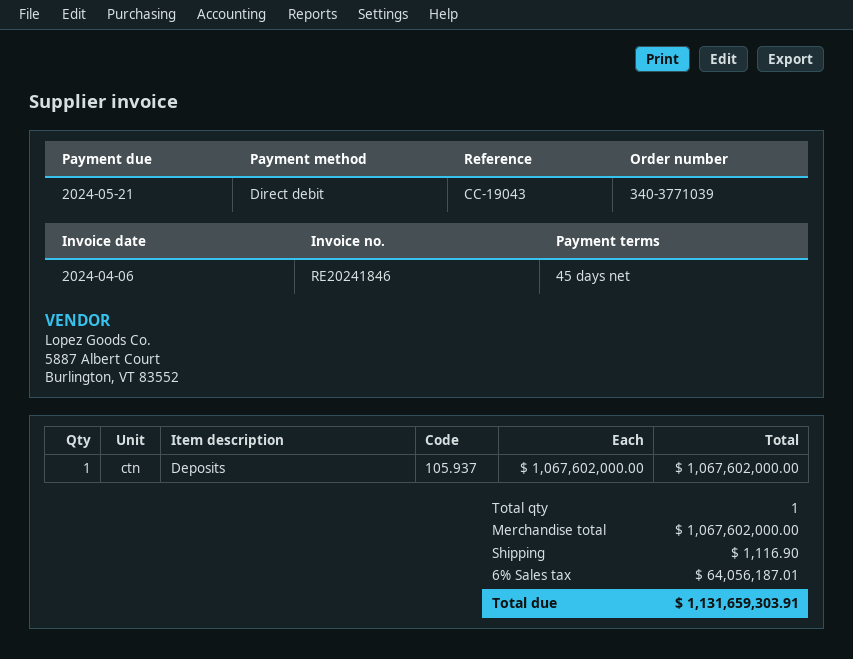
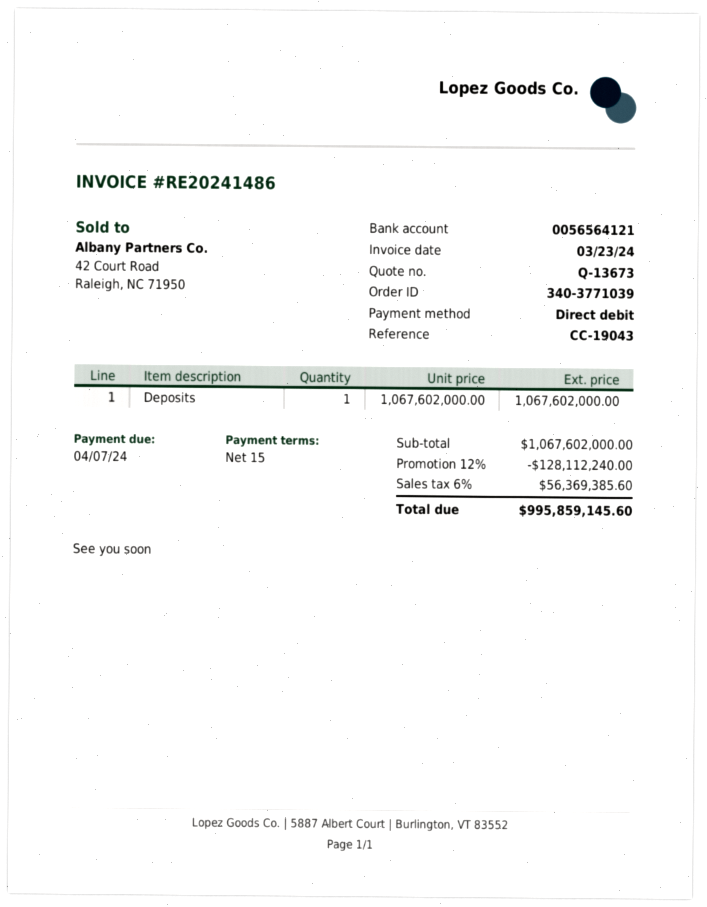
invoice number: RE20241846 -> RE20241486
invoice date: 2024-04-06 -> 2024-03-23
payment terms: 45 days -> 15 days
due date: 2024-05-21 -> 2024-04-07
discount: none -> 12% = 128112240.00
shipping: 1116.90 -> none
tax: 6% = 64056187.01 -> 6% = 56369385.60
total: 1131659303.91 -> 995859145.60

